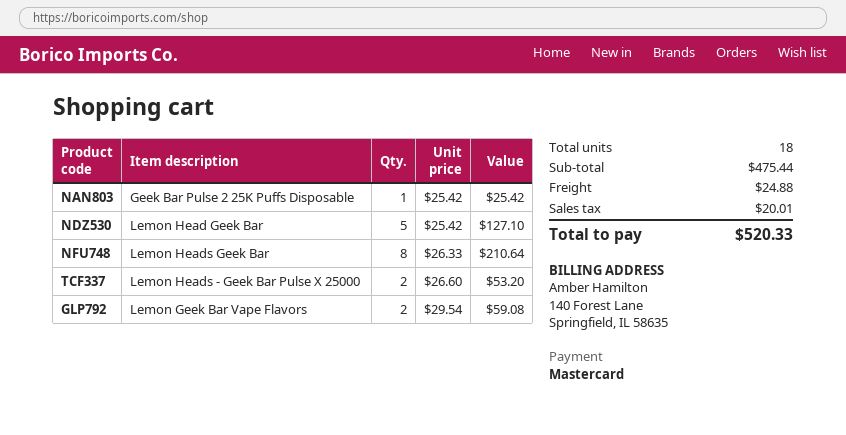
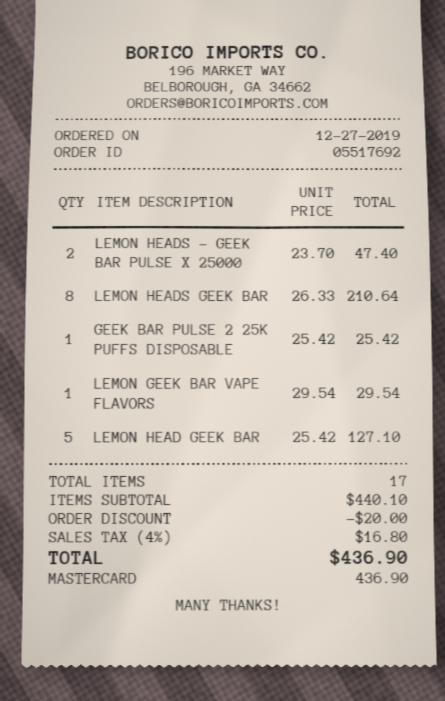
Lemon Heads - Geek Bar Pulse X 25000: 2 x 26.60 = 53.20 -> 2 x 23.70 = 47.40
Lemon Geek Bar Vape Flavors: 2 x 29.54 = 59.08 -> 1 x 29.54 = 29.54
total quantity: 18 -> 17
subtotal: 475.44 -> 440.10
discount: none -> 20.00
shipping: 24.88 -> none
tax: 20.01 -> 16.80
total: 520.33 -> 436.90

